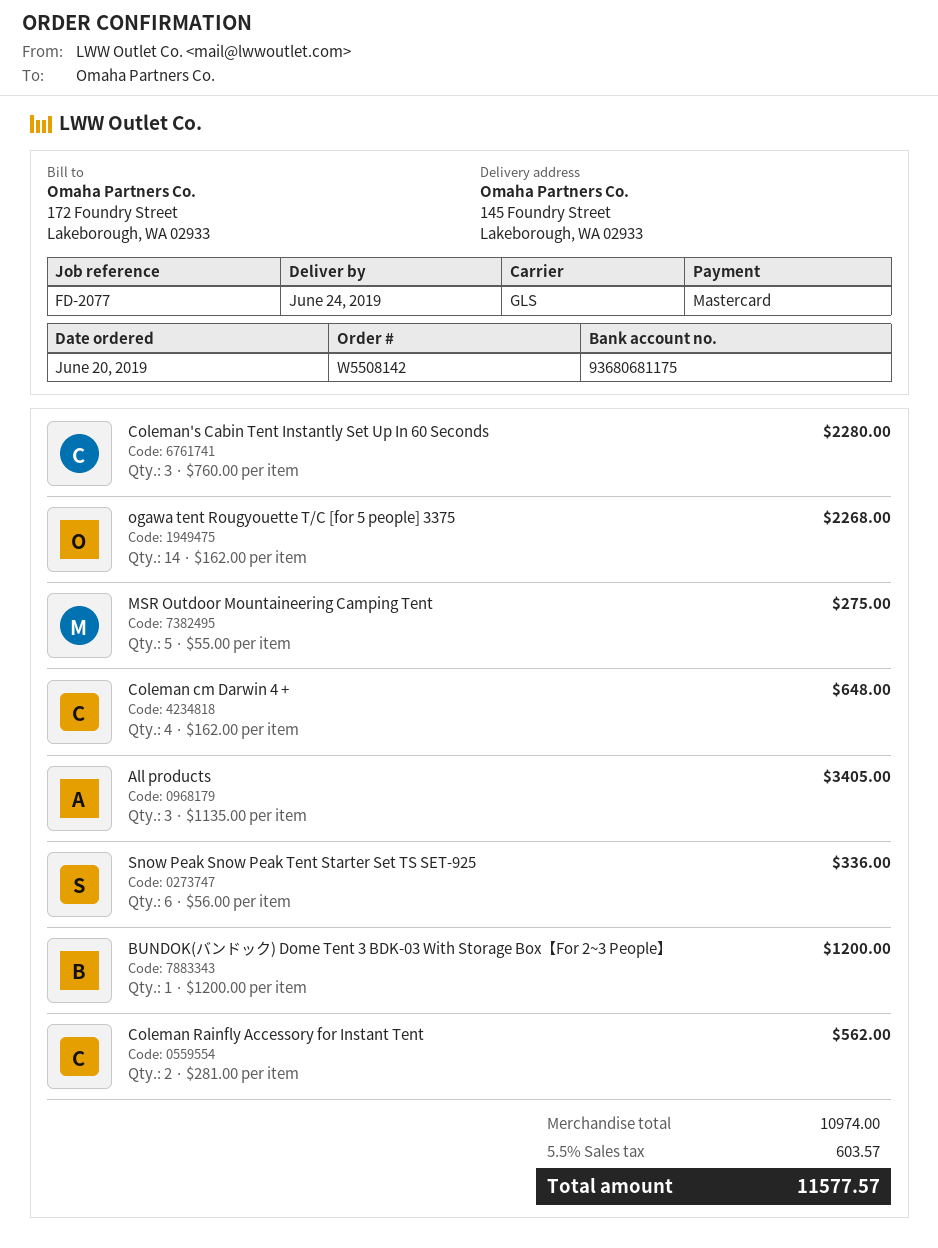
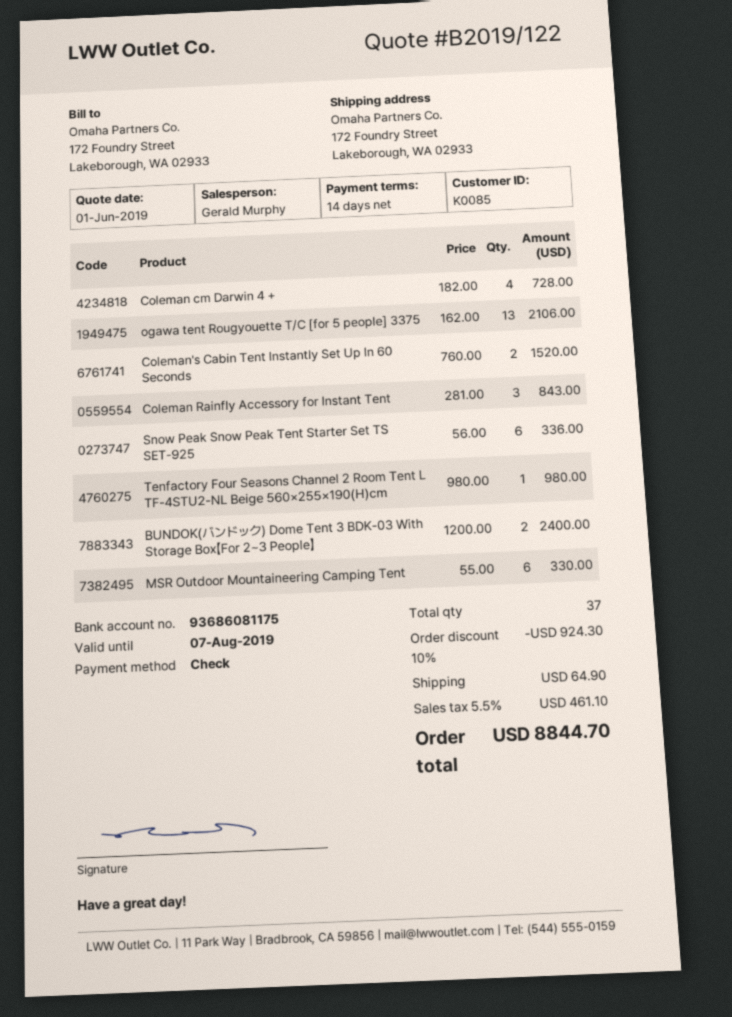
payment method: Mastercard -> cheque
bank account: 93680681175 -> 93686081175
ship to: 145 Foundry Street, Lakeborough, WA 02933 -> 172 Foundry Street, Lakeborough, WA 02933
Coleman's Cabin Tent Instantly Set Up In 60 Seconds: 3 x 760.00 = 2280.00 -> 2 x 760.00 = 1520.00
ogawa tent Rougyouette T/C [for 5 people] 3375: 14 x 162.00 = 2268.00 -> 13 x 162.00 = 2106.00
MSR Outdoor Mountaineering Camping Tent: 5 x 55.00 = 275.00 -> 6 x 55.00 = 330.00
Coleman cm Darwin 4 +: 4 x 162.00 = 648.00 -> 4 x 182.00 = 728.00
All products: 3 x 1135.00 = 3405.00 -> none
BUNDOK(バンドック) Dome Tent 3 BDK-03 With Storage Box【For 2~3 People】: 1 x 1200.00 = 1200.00 -> 2 x 1200.00 = 2400.00
Coleman Rainfly Accessory for Instant Tent: 2 x 281.00 = 562.00 -> 3 x 281.00 = 843.00
Tenfactory Four Seasons Channel 2 Room Tent L TF-4STU2-NL Beige 560×255×190(H)cm: none -> 1 x 980.00 = 980.00
discount: none -> 10% = 924.30
shipping: none -> 64.90
tax: 5.5% = 603.57 -> 5.5% = 461.10
total: 11577.57 -> 8844.70

